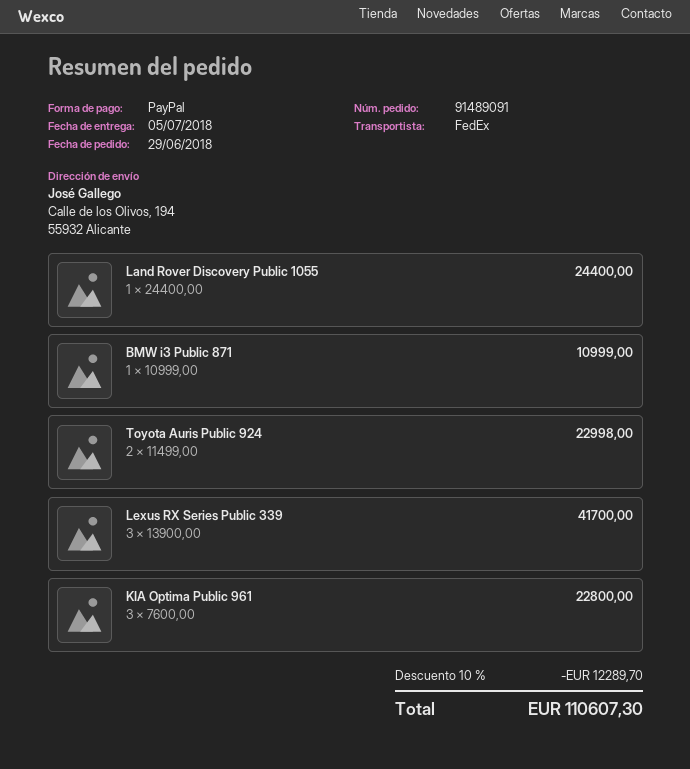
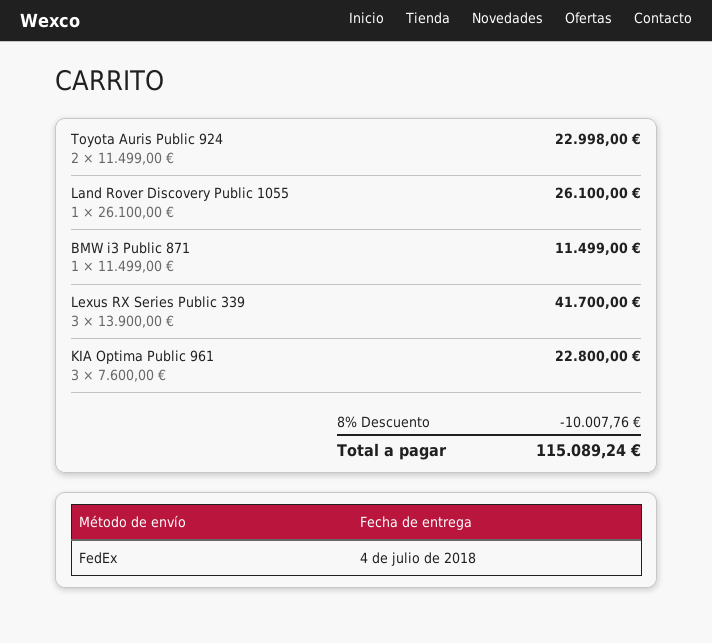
delivery date: 2018-07-05 -> 2018-07-04
Land Rover Discovery Public 1055: 1 x 24400.00 = 24400.00 -> 1 x 26100.00 = 26100.00
BMW i3 Public 871: 1 x 10999.00 = 10999.00 -> 1 x 11499.00 = 11499.00
discount: 10% = 12289.70 -> 8% = 10007.76
total: 110607.30 -> 115089.24

